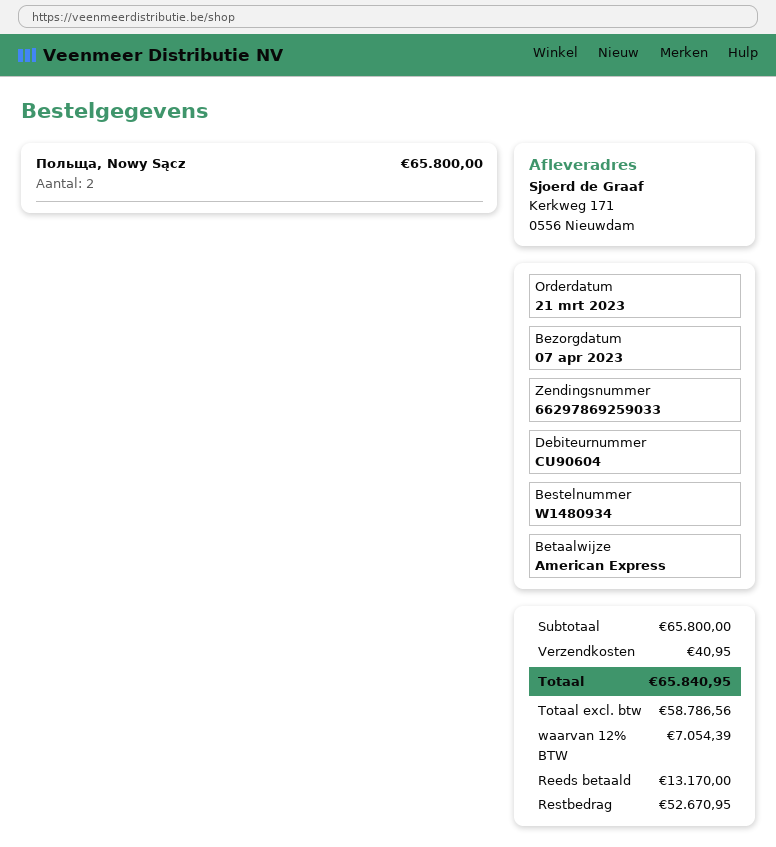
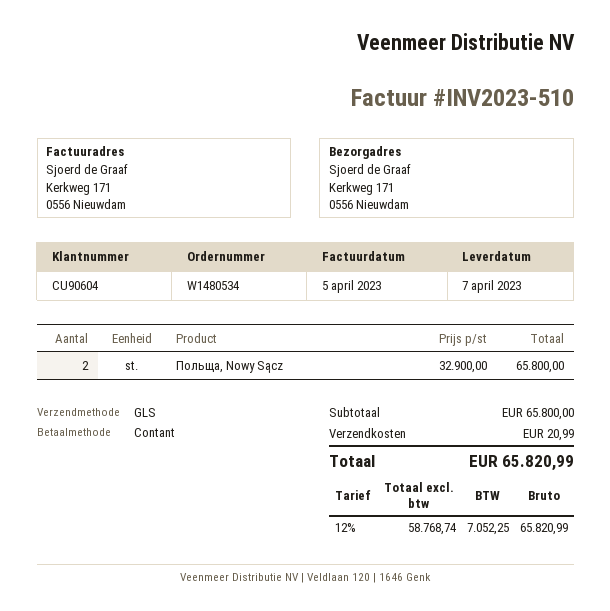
order number: W1480934 -> W1480534
payment method: American Express -> cash
shipping: 40.95 -> 20.99
net: 58786.56 -> 58768.74
tax: 12% = 7054.39 -> 12% = 7052.25
total: 65840.95 -> 65820.99

